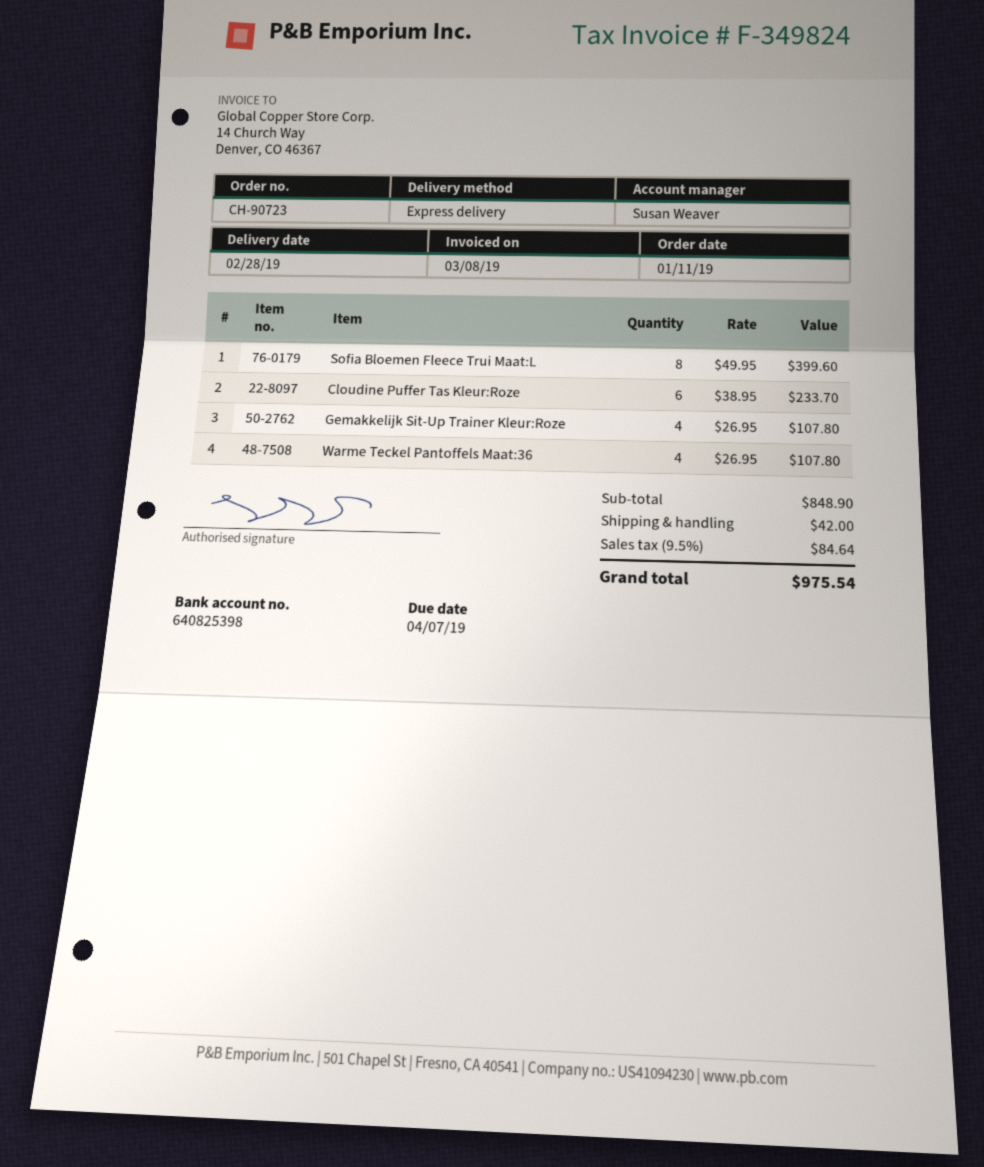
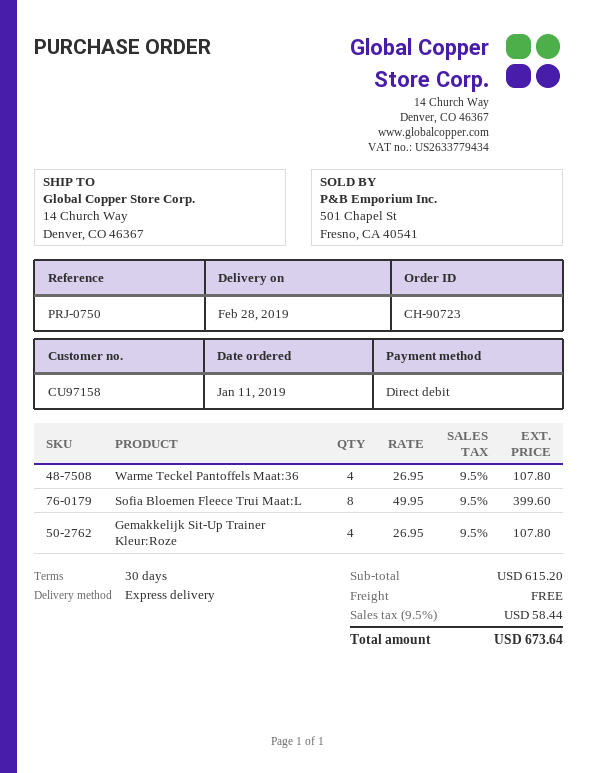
Cloudine Puffer Tas Kleur:Roze: 6 x 38.95 = 233.70 -> none
subtotal: 848.90 -> 615.20
shipping: 42.00 -> 0.00
tax: 9.5% = 84.64 -> 9.5% = 58.44
total: 975.54 -> 673.64

